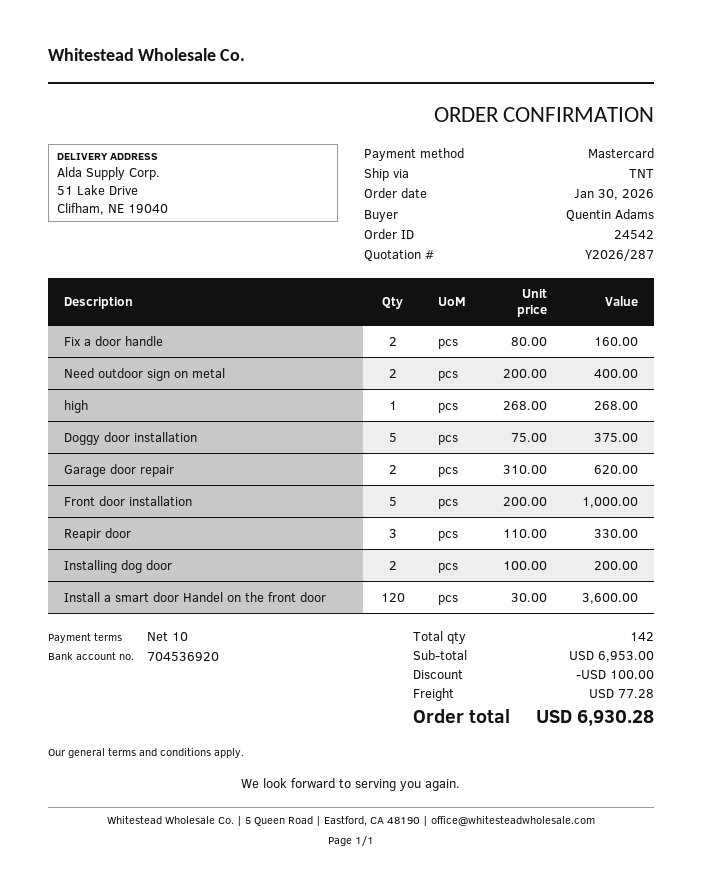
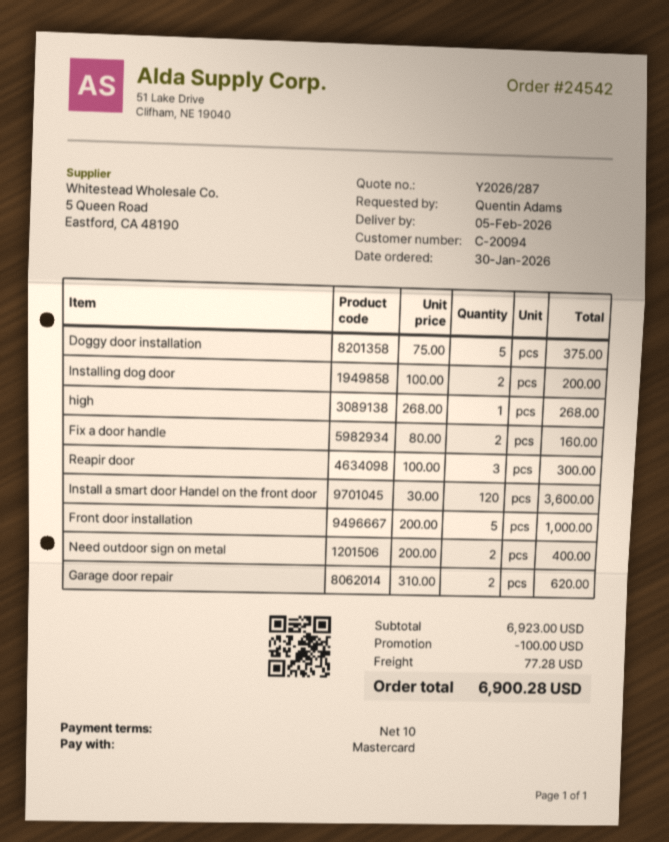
Reapir door: 3 x 110.00 = 330.00 -> 3 x 100.00 = 300.00
subtotal: 6953.00 -> 6923.00
total: 6930.28 -> 6900.28

